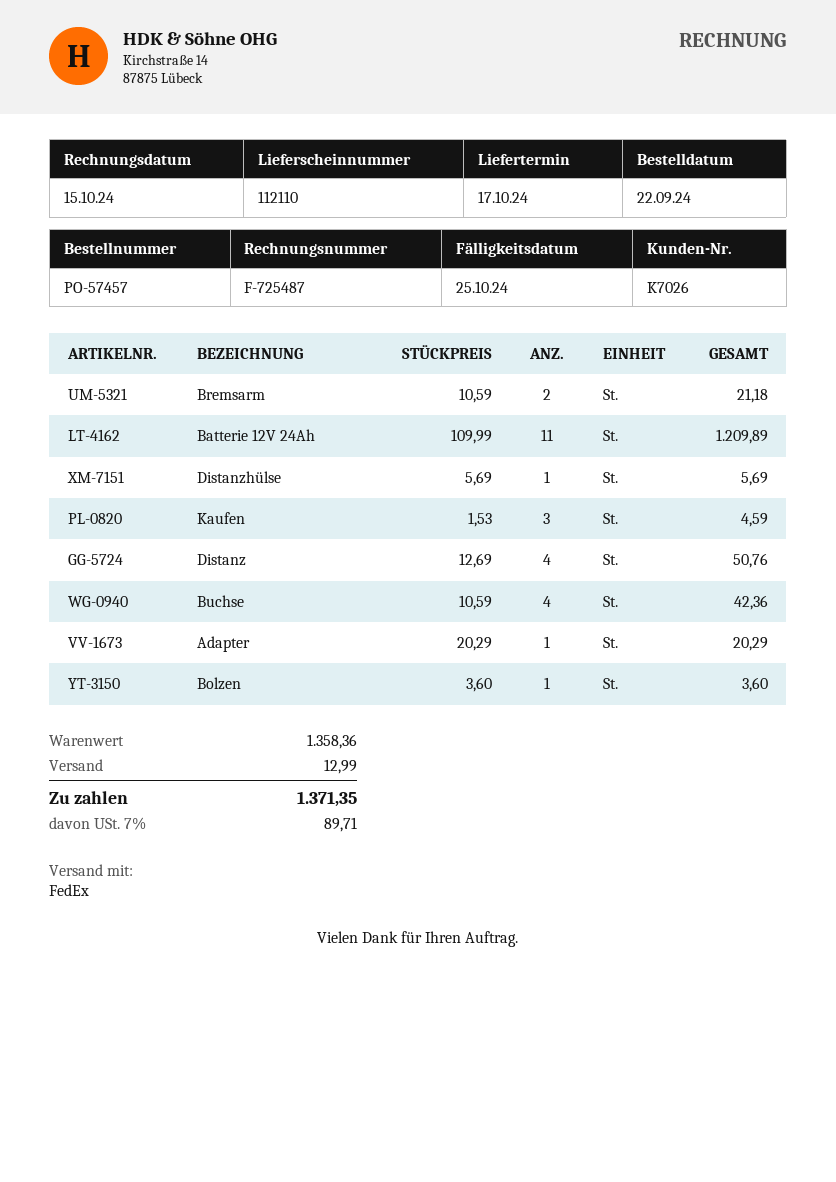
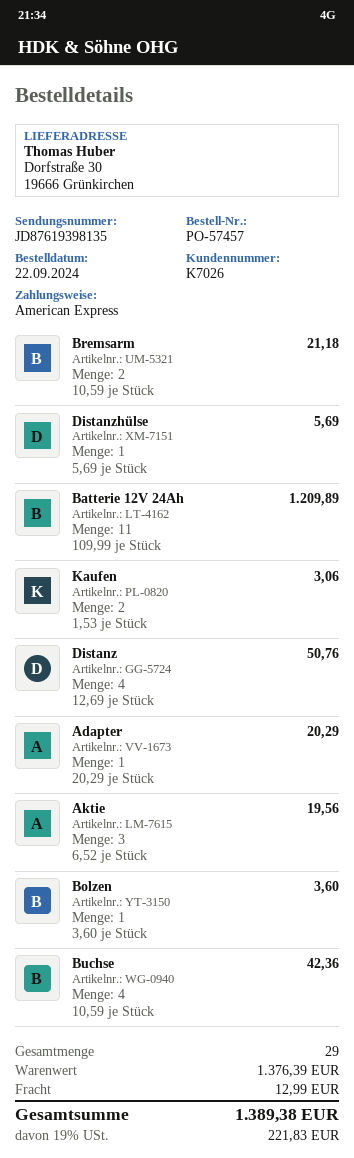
Kaufen: 3 x 1.53 = 4.59 -> 2 x 1.53 = 3.06
Aktie: none -> 3 x 6.52 = 19.56
subtotal: 1358.36 -> 1376.39
tax: 7% = 89.71 -> 19% = 221.83
total: 1371.35 -> 1389.38

